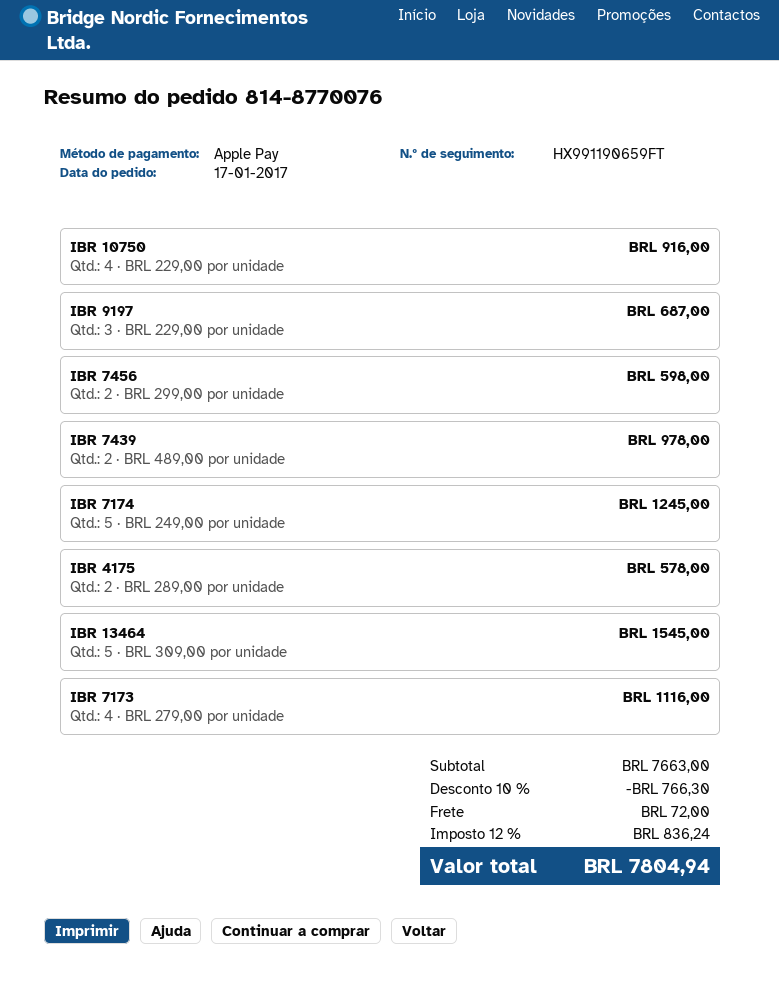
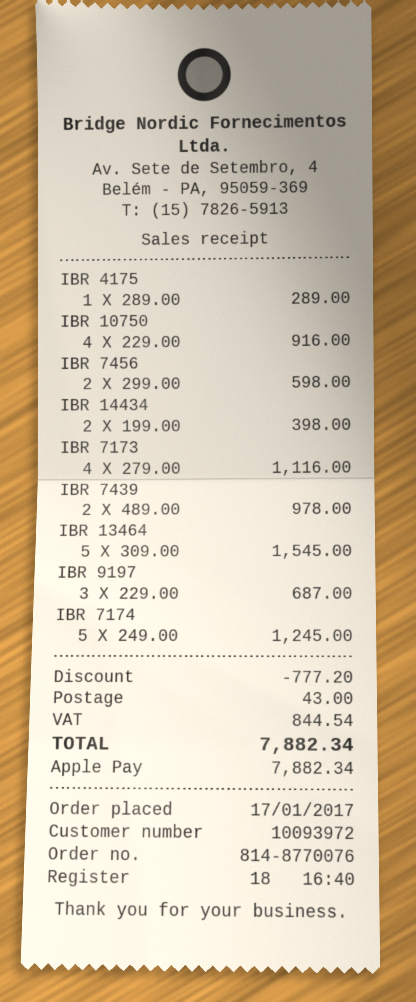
IBR 4175: 2 x 289.00 = 578.00 -> 1 x 289.00 = 289.00
IBR 14434: none -> 2 x 199.00 = 398.00
discount: 766.30 -> 777.20
shipping: 72.00 -> 43.00
tax: 836.24 -> 844.54
total: 7804.94 -> 7882.34

